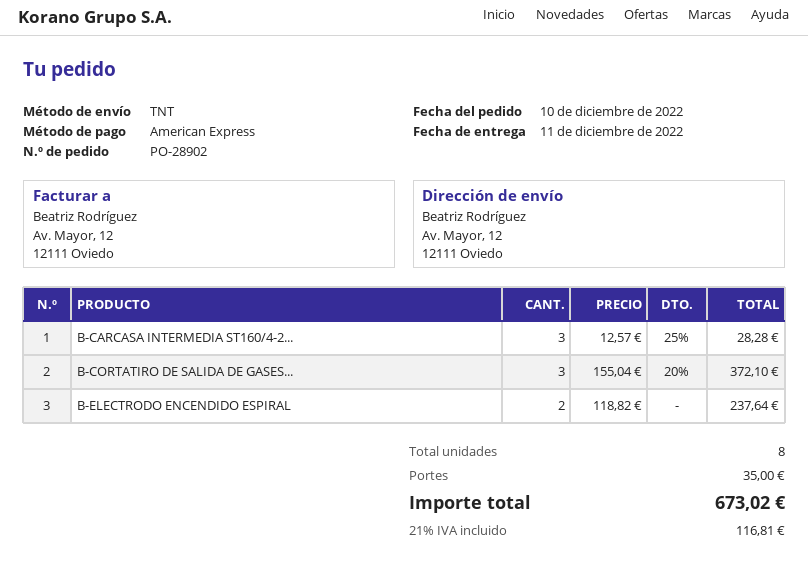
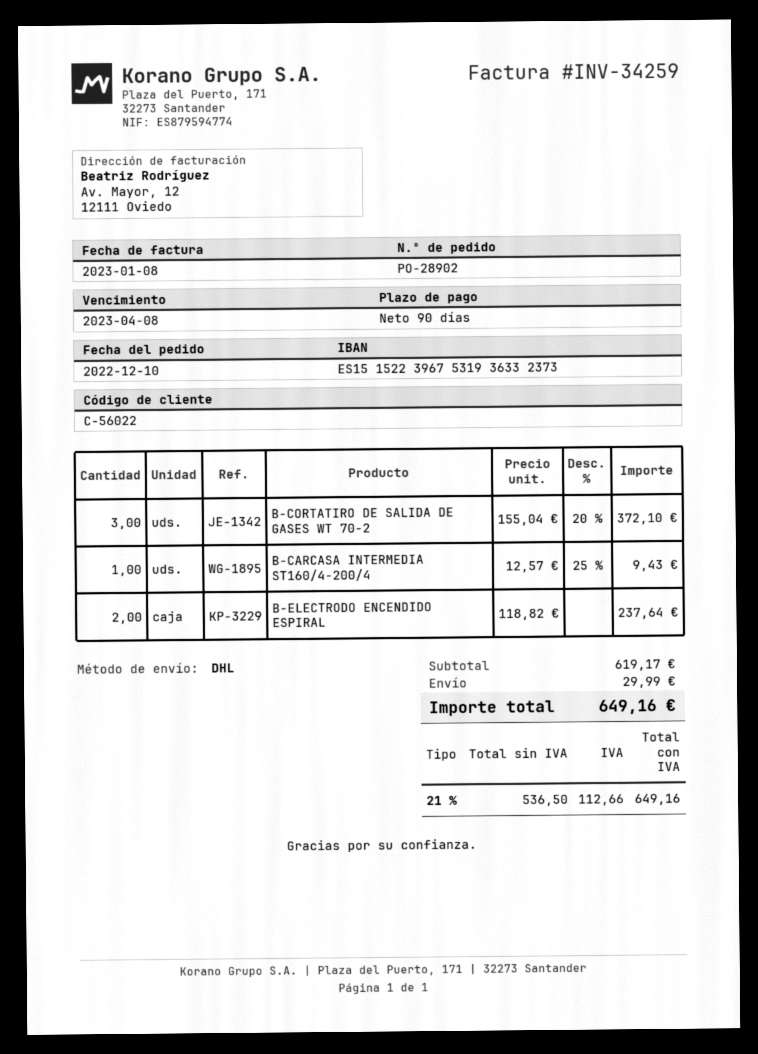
shipping method: TNT -> DHL
B-CARCASA INTERMEDIA ST160/4-2...: 3 x 12.57 - 25% = 28.28 -> 1 x 12.57 - 25% = 9.43
shipping: 35.00 -> 29.99
tax: 21% = 116.81 -> 21% = 112.66
total: 673.02 -> 649.16

